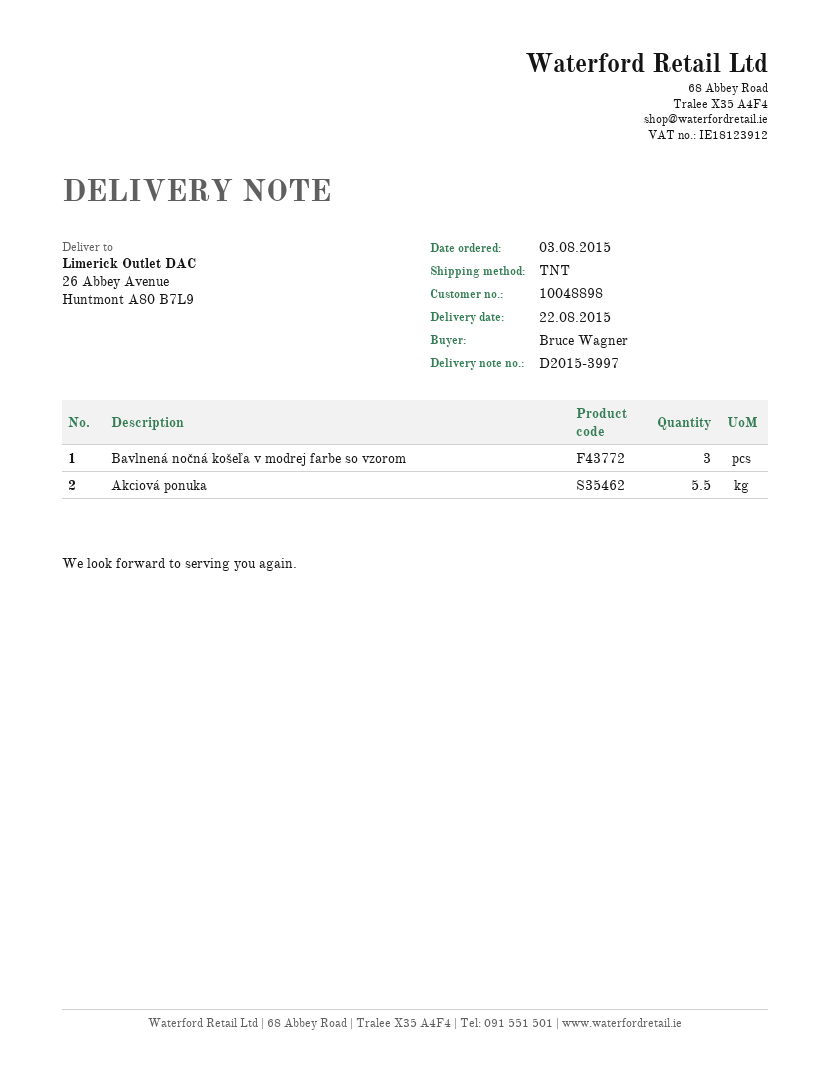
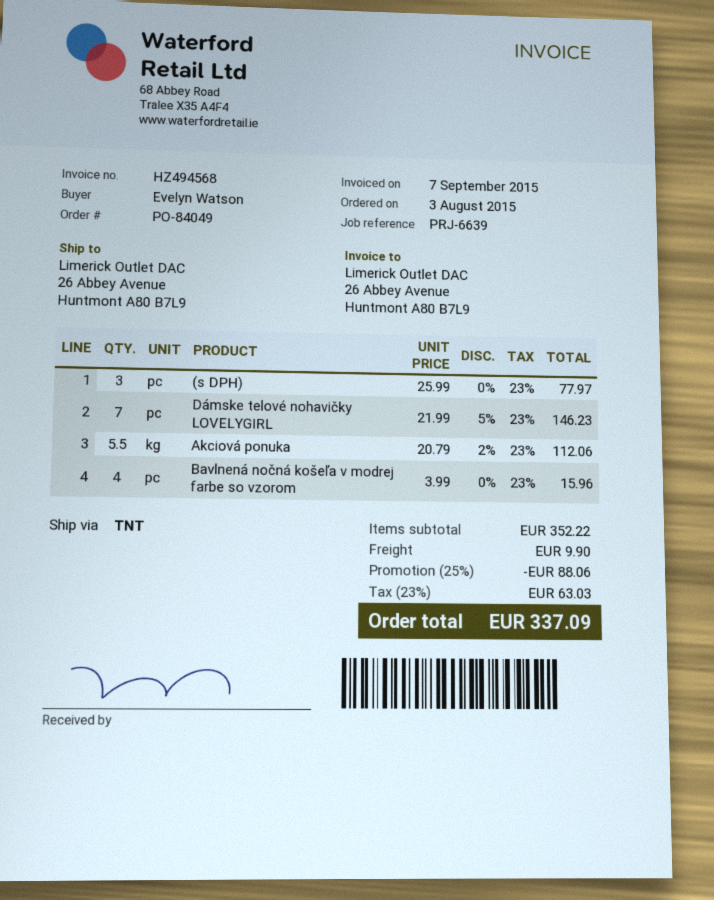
ordered by: Bruce Wagner -> Evelyn Watson
Bavlnená nočná košeľa v modrej farbe so vzorom: 3 -> 4
(s DPH): none -> 3
Dámske telové nohavičky LOVELYGIRL: none -> 7

